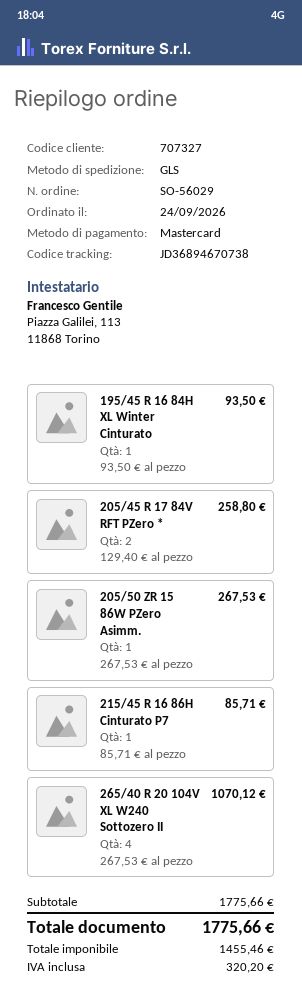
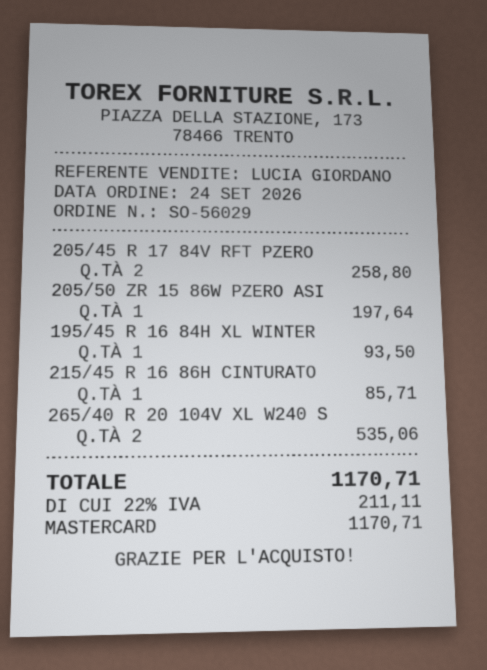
205/50 ZR 15 86W PZero Asimm.: 1 for 267.53 -> 1 for 197.64
265/40 R 20 104V XL W240 Sottozero II: 4 for 1070.12 -> 2 for 535.06
tax: 320.20 -> 211.11
total: 1775.66 -> 1170.71

